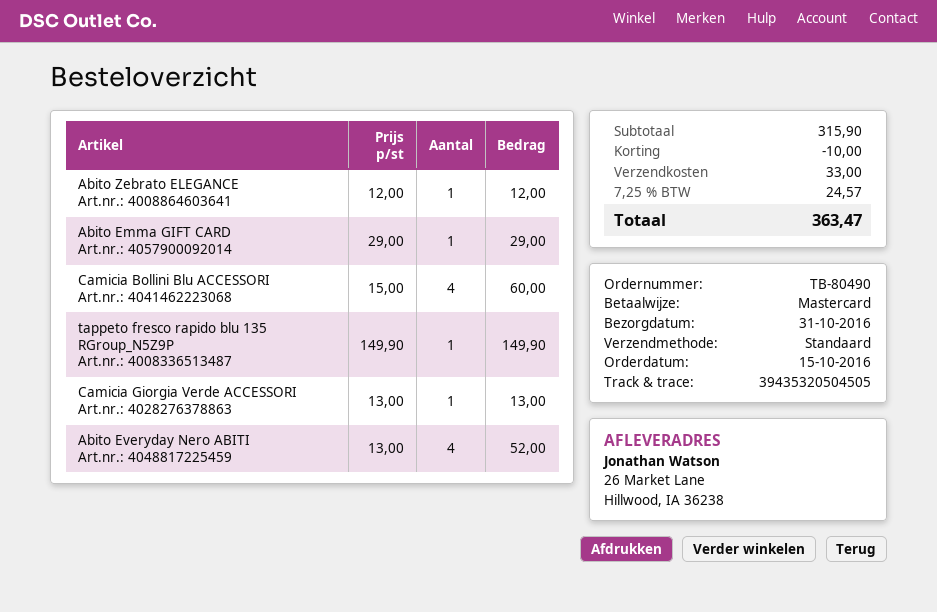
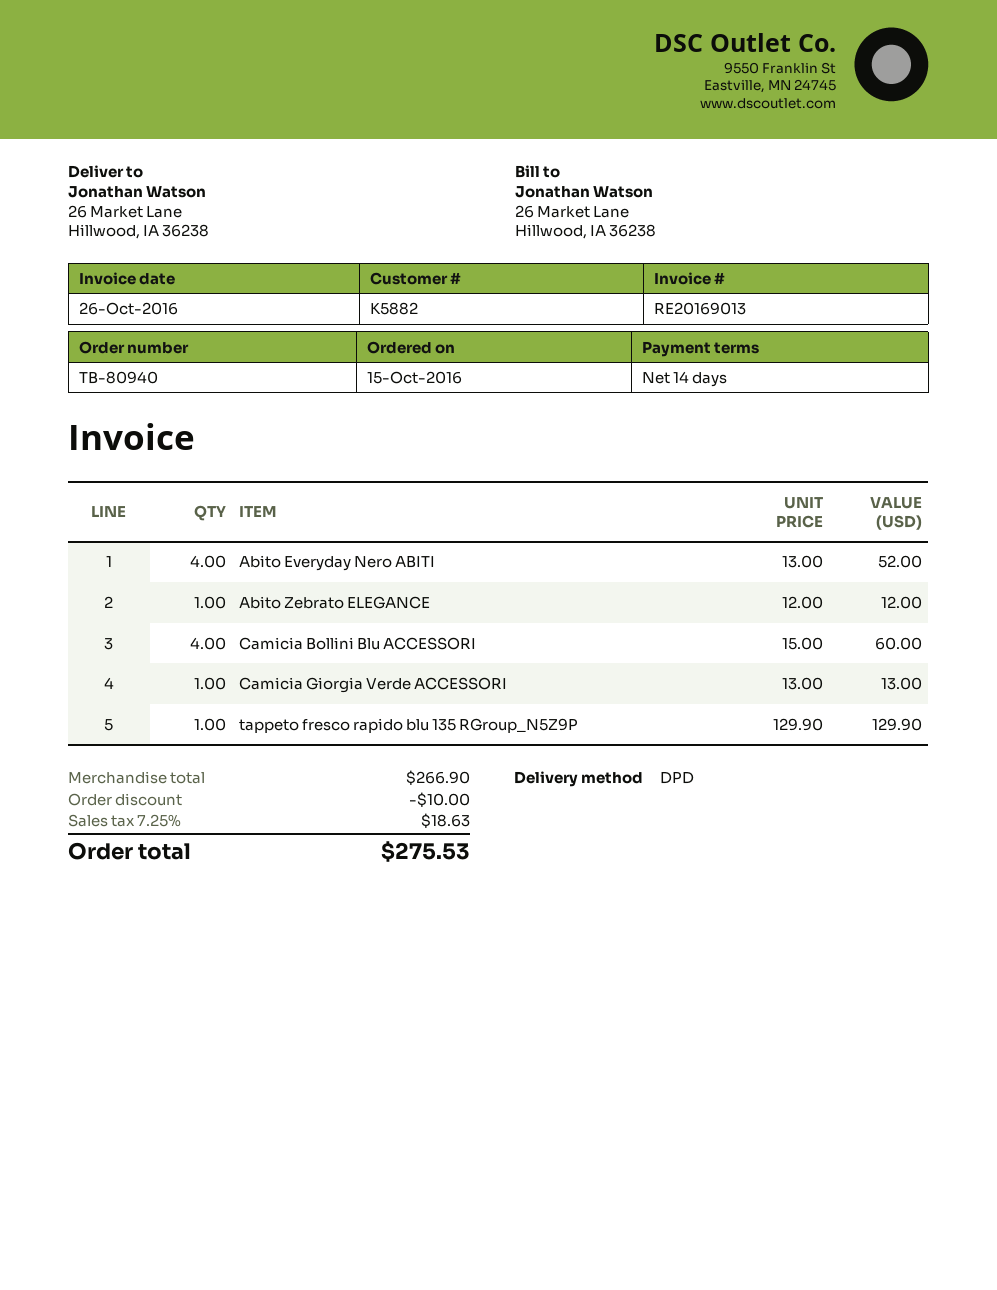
order number: TB-80490 -> TB-80940
shipping method: standard -> DPD
Abito Emma GIFT CARD: 1 x 29.00 = 29.00 -> none
tappeto fresco rapido blu 135 RGroup_N5Z9P: 1 x 149.90 = 149.90 -> 1 x 129.90 = 129.90
subtotal: 315.90 -> 266.90
shipping: 33.00 -> none
tax: 7.25% = 24.57 -> 7.25% = 18.63
total: 363.47 -> 275.53

